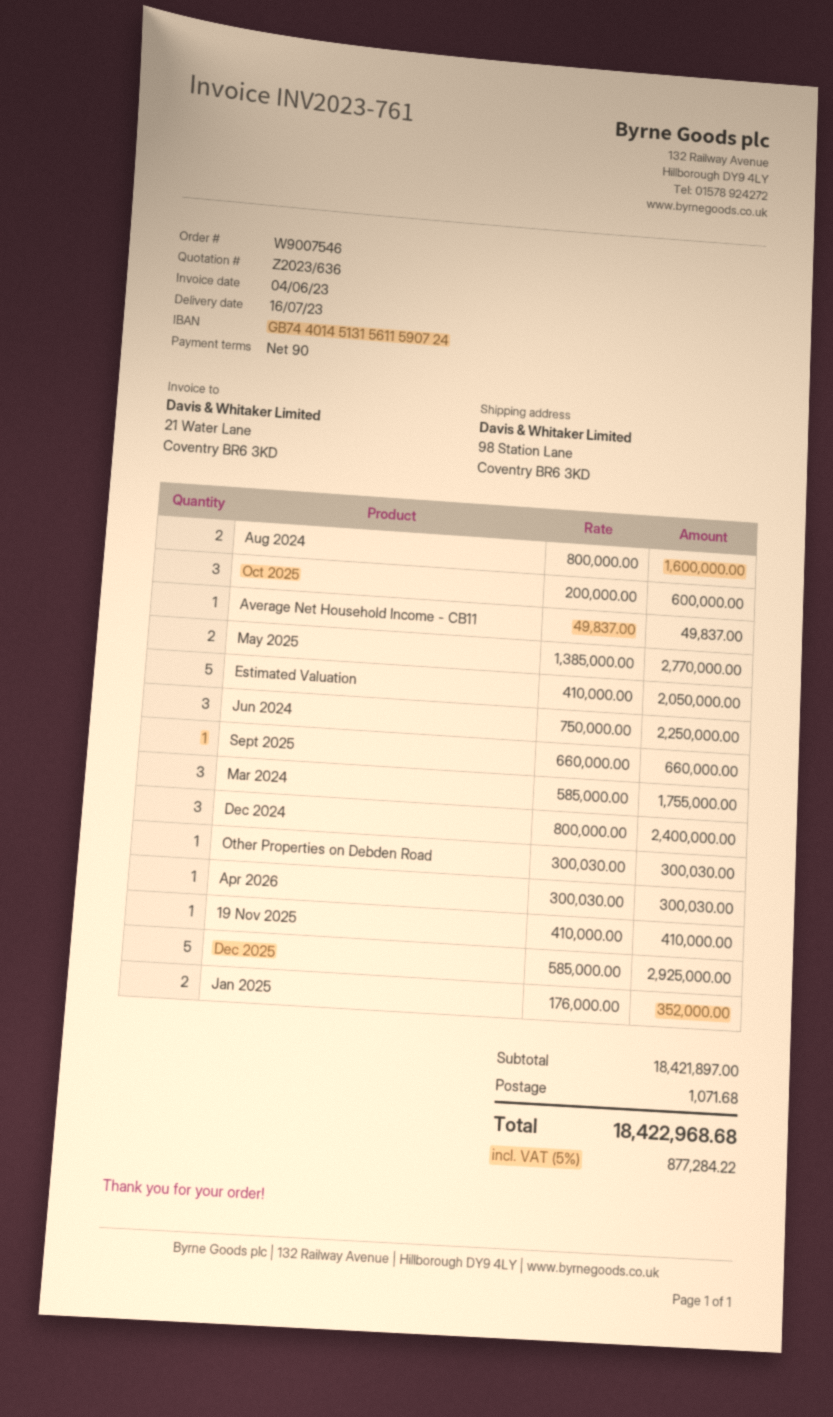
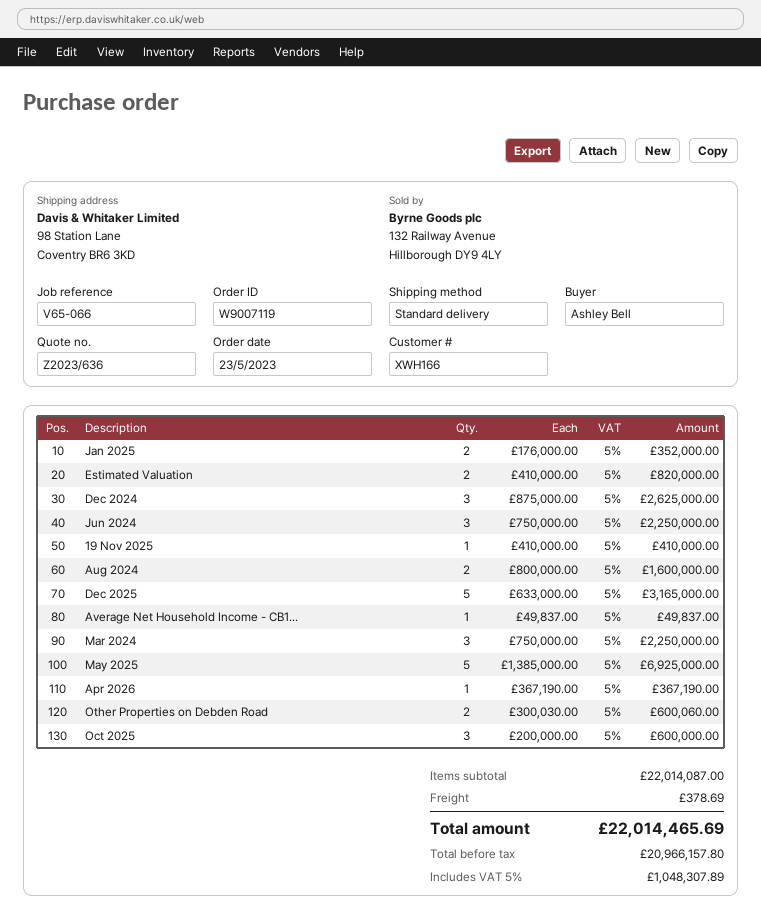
order number: W9007546 -> W9007119
May 2025: 2 x 1385000.00 = 2770000.00 -> 5 x 1385000.00 = 6925000.00
Estimated Valuation: 5 x 410000.00 = 2050000.00 -> 2 x 410000.00 = 820000.00
Sept 2025: 1 x 660000.00 = 660000.00 -> none
Mar 2024: 3 x 585000.00 = 1755000.00 -> 3 x 750000.00 = 2250000.00
Dec 2024: 3 x 800000.00 = 2400000.00 -> 3 x 875000.00 = 2625000.00
Other Properties on Debden Road: 1 x 300030.00 = 300030.00 -> 2 x 300030.00 = 600060.00
Apr 2026: 1 x 300030.00 = 300030.00 -> 1 x 367190.00 = 367190.00
Dec 2025: 5 x 585000.00 = 2925000.00 -> 5 x 633000.00 = 3165000.00
subtotal: 18421897.00 -> 22014087.00
shipping: 1071.68 -> 378.69
tax: 5% = 877284.22 -> 5% = 1048307.89
total: 18422968.68 -> 22014465.69

